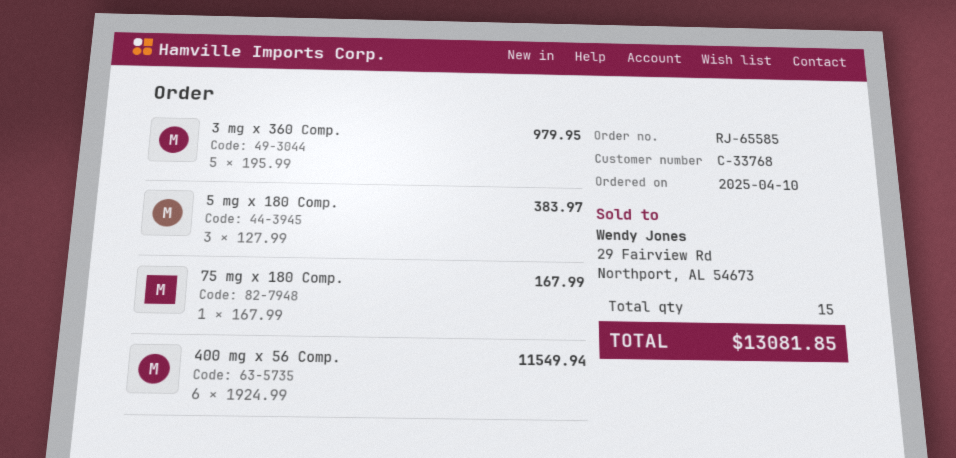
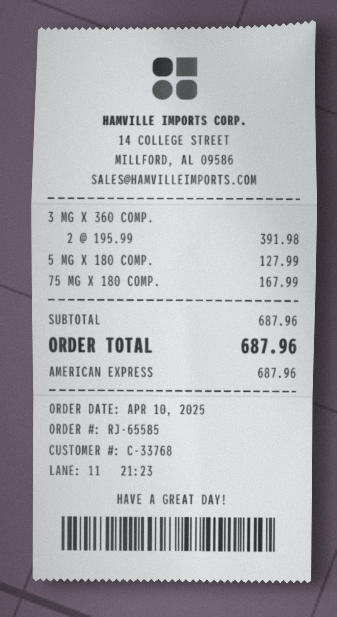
3 mg x 360 Comp.: 5 x 195.99 = 979.95 -> 2 x 195.99 = 391.98
5 mg x 180 Comp.: 3 x 127.99 = 383.97 -> 1 x 127.99 = 127.99
400 mg x 56 Comp.: 6 x 1924.99 = 11549.94 -> none
total: 13081.85 -> 687.96

